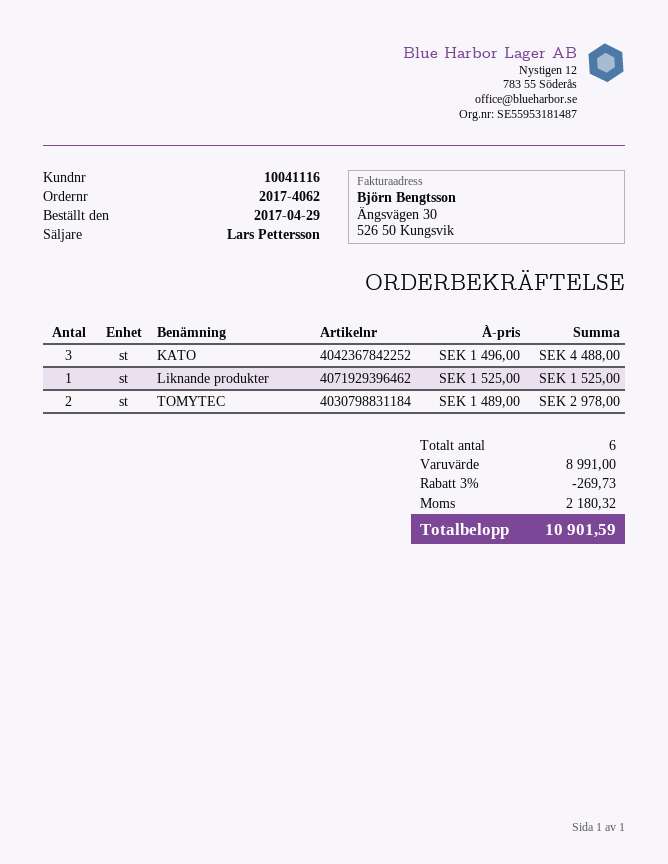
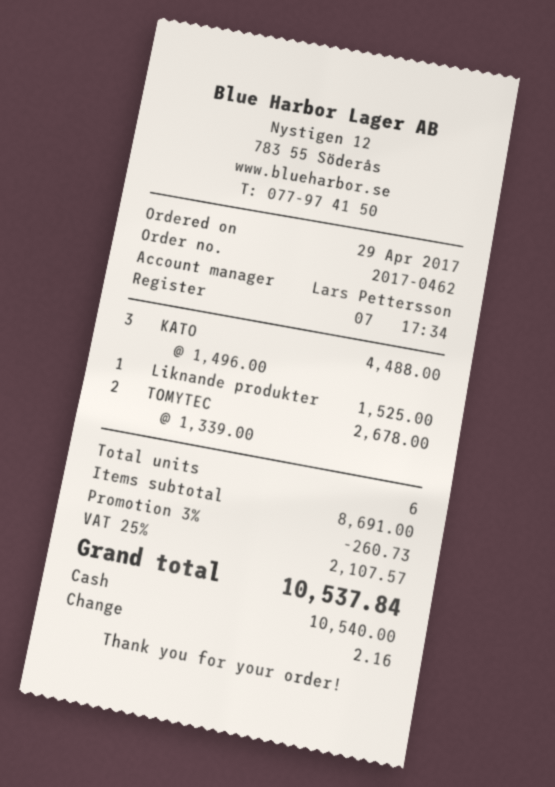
order number: 2017-4062 -> 2017-0462
TOMYTEC: 2 x 1489.00 = 2978.00 -> 2 x 1339.00 = 2678.00
subtotal: 8991.00 -> 8691.00
discount: 3% = 269.73 -> 3% = 260.73
tax: 2180.32 -> 2107.57
total: 10901.59 -> 10537.84

